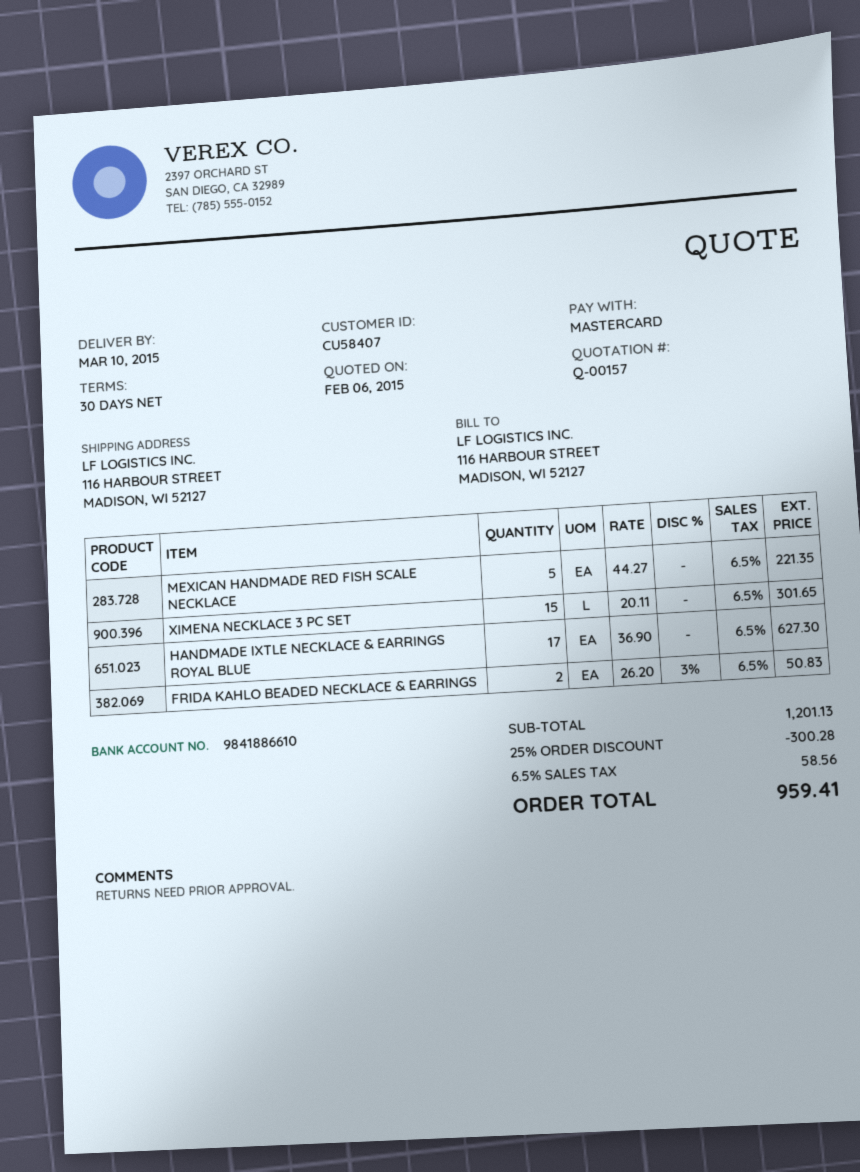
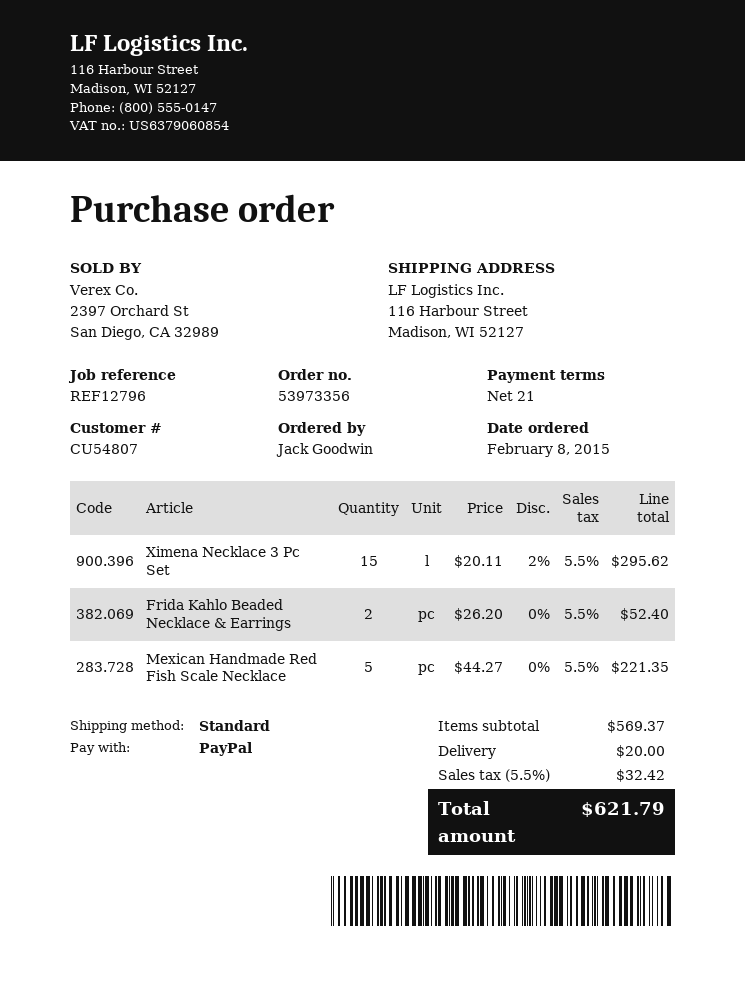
payment terms: 30 days -> 21 days
customer number: CU58407 -> CU54807
payment method: Mastercard -> PayPal
XIMENA NECKLACE 3 PC SET: 15 x 20.11 = 301.65 -> 15 x 20.11 - 2% = 295.62
HANDMADE IXTLE NECKLACE & EARRINGS ROYAL BLUE: 17 x 36.90 = 627.30 -> none
FRIDA KAHLO BEADED NECKLACE & EARRINGS: 2 x 26.20 - 3% = 50.83 -> 2 x 26.20 = 52.40
subtotal: 1201.13 -> 569.37
discount: 25% = 300.28 -> none
shipping: none -> 20.00
tax: 6.5% = 58.56 -> 5.5% = 32.42
total: 959.41 -> 621.79

